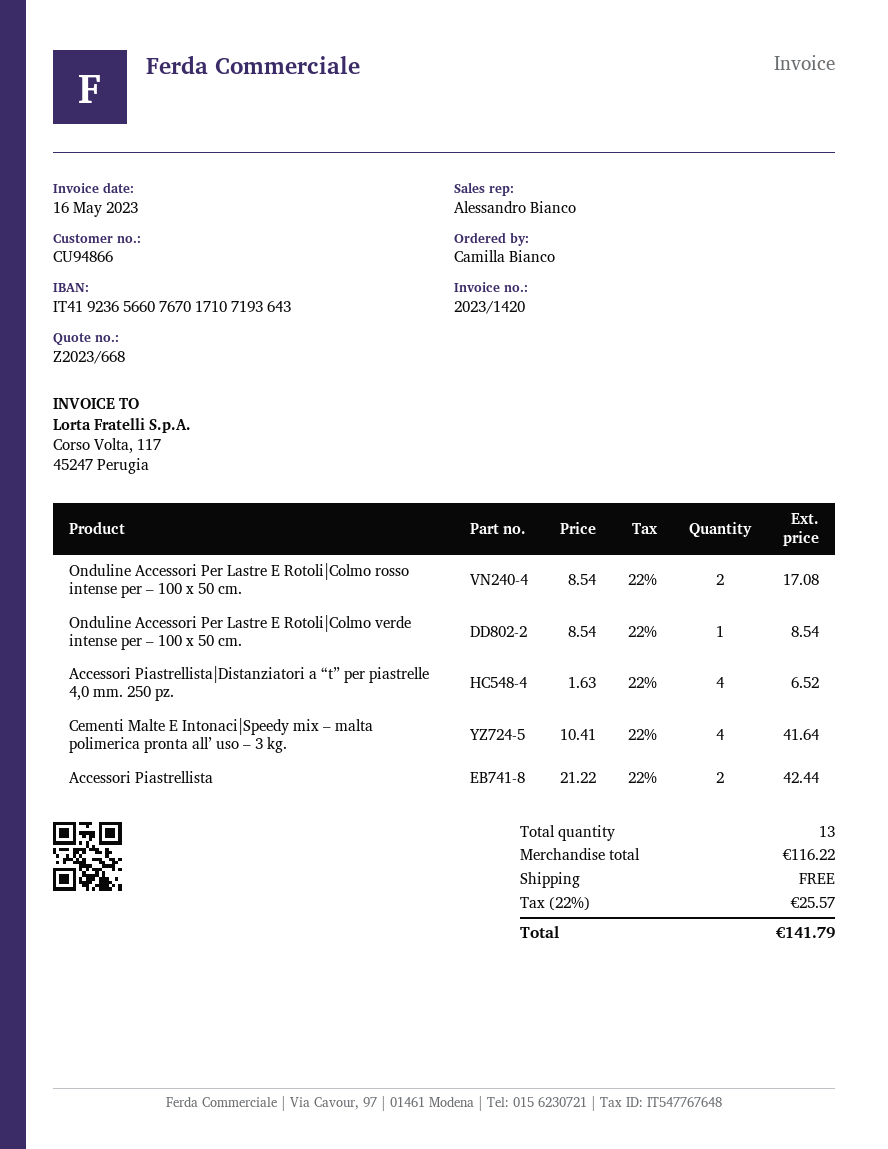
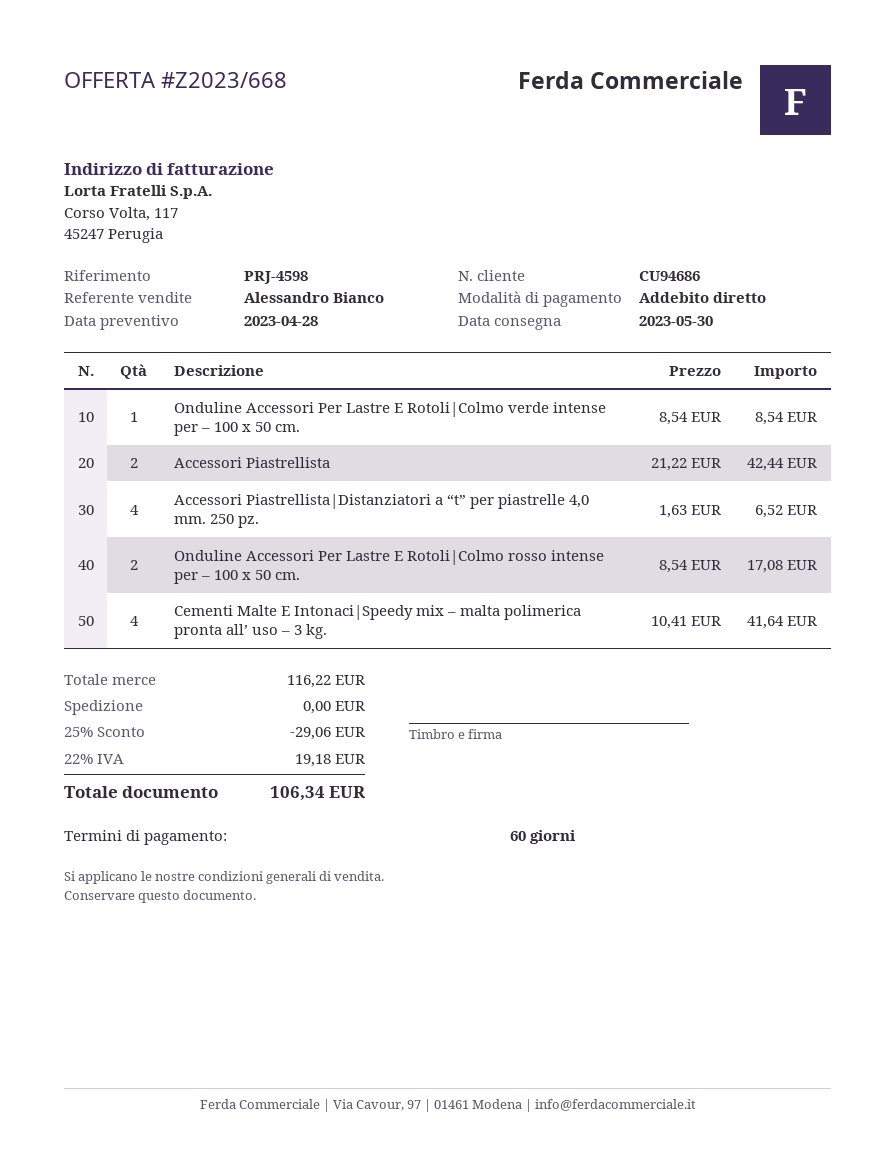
customer number: CU94866 -> CU94686
discount: none -> 25% = 29.06
tax: 22% = 25.57 -> 22% = 19.18
total: 141.79 -> 106.34

